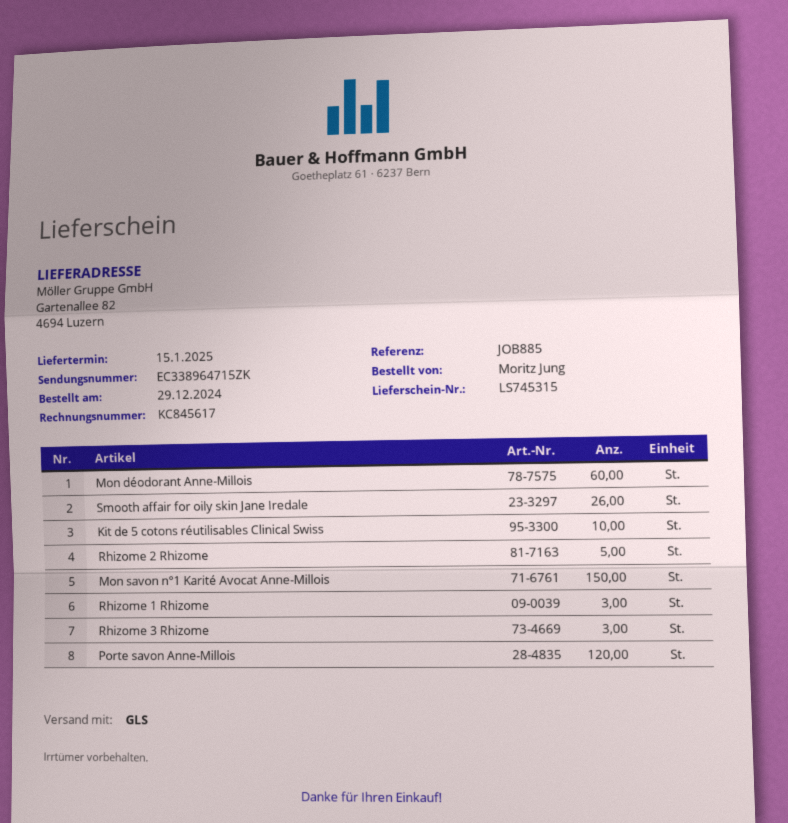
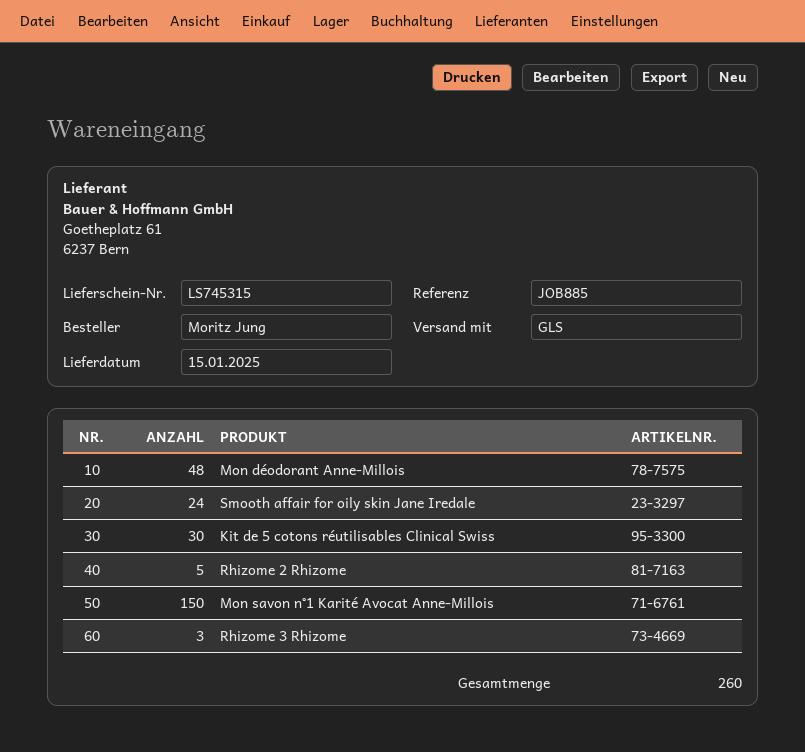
Mon déodorant Anne-Millois: 60 -> 48
Smooth affair for oily skin Jane Iredale: 26 -> 24
Kit de 5 cotons réutilisables Clinical Swiss: 10 -> 30
Rhizome 1 Rhizome: 3 -> none
Porte savon Anne-Millois: 120 -> none

